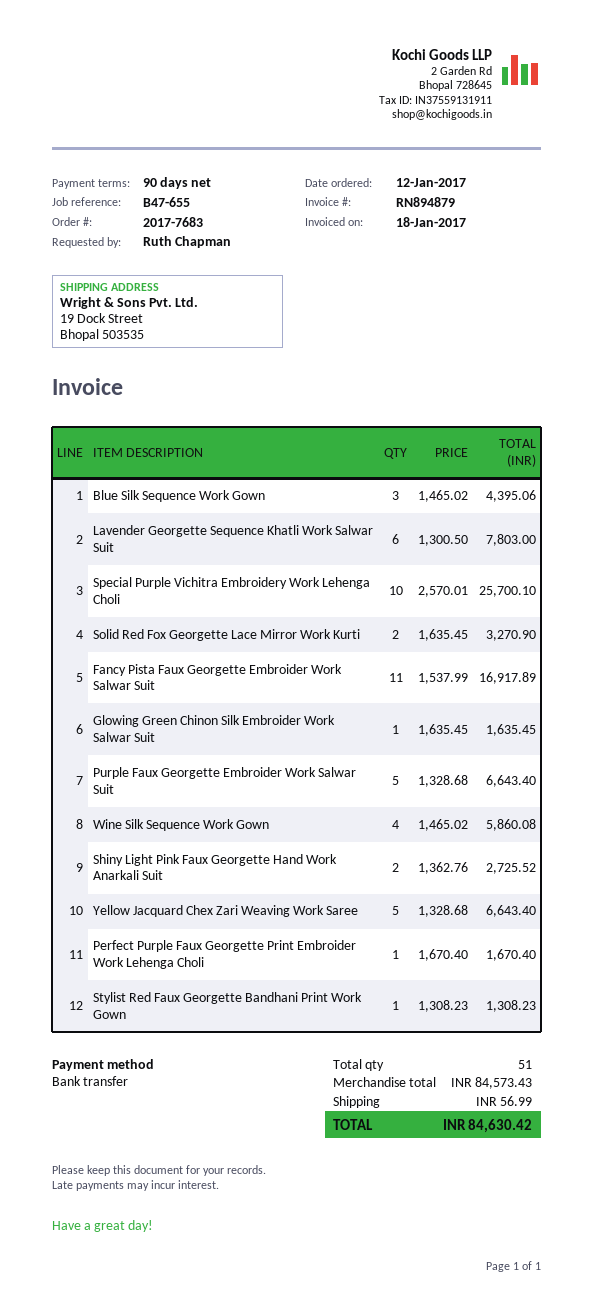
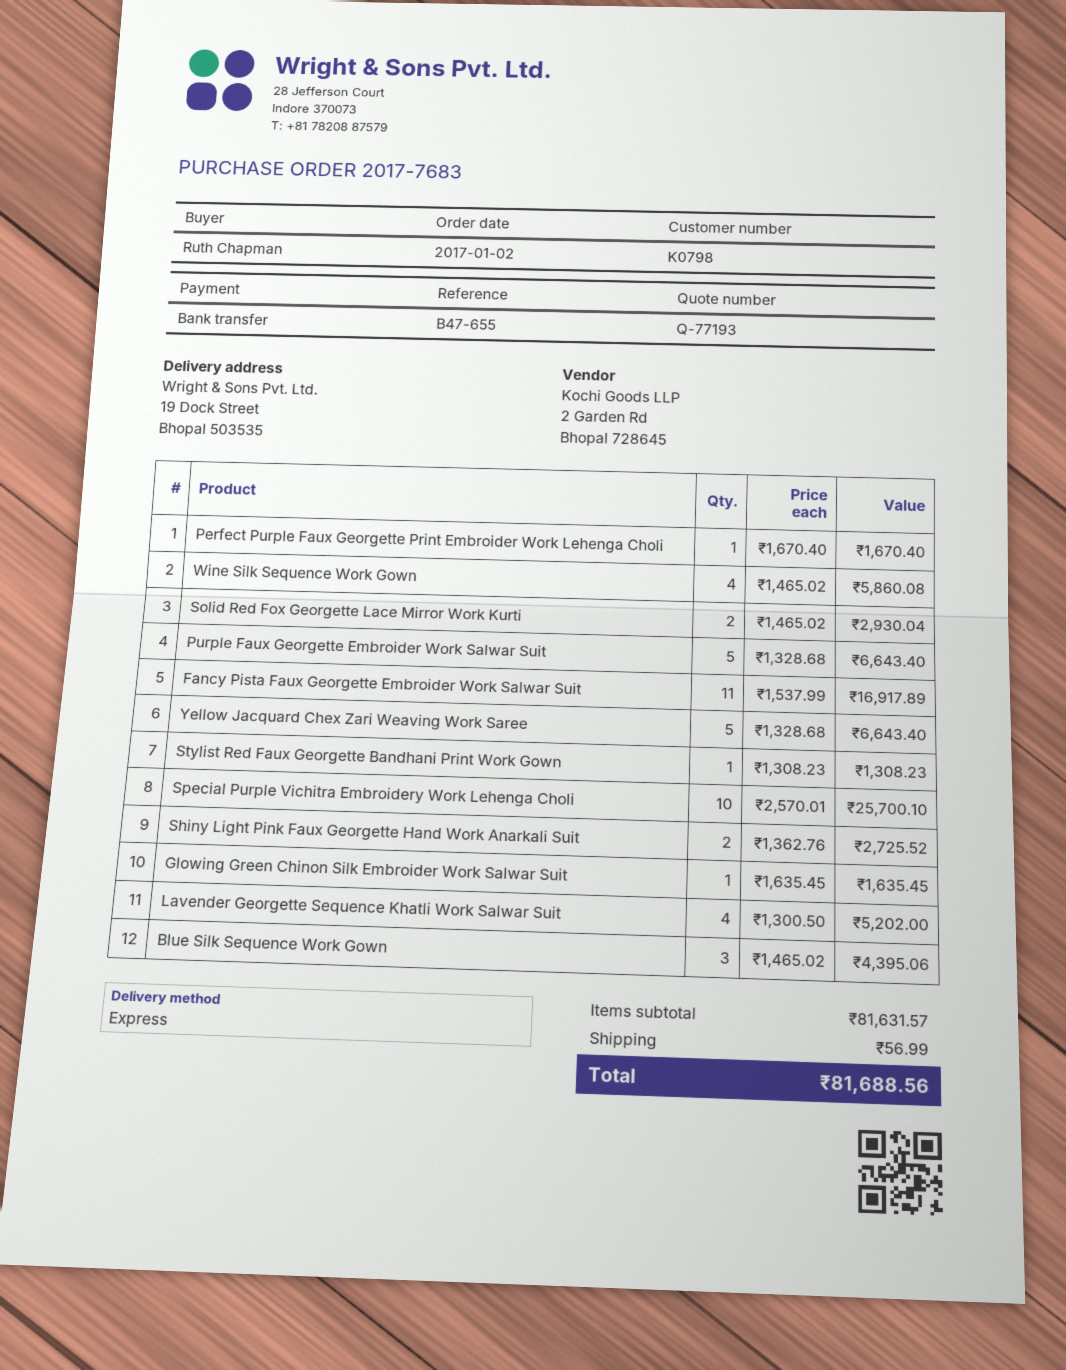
order date: 2017-01-12 -> 2017-01-02
Lavender Georgette Sequence Khatli Work Salwar Suit: 6 x 1300.50 = 7803.00 -> 4 x 1300.50 = 5202.00
Solid Red Fox Georgette Lace Mirror Work Kurti: 2 x 1635.45 = 3270.90 -> 2 x 1465.02 = 2930.04
subtotal: 84573.43 -> 81631.57
total: 84630.42 -> 81688.56

